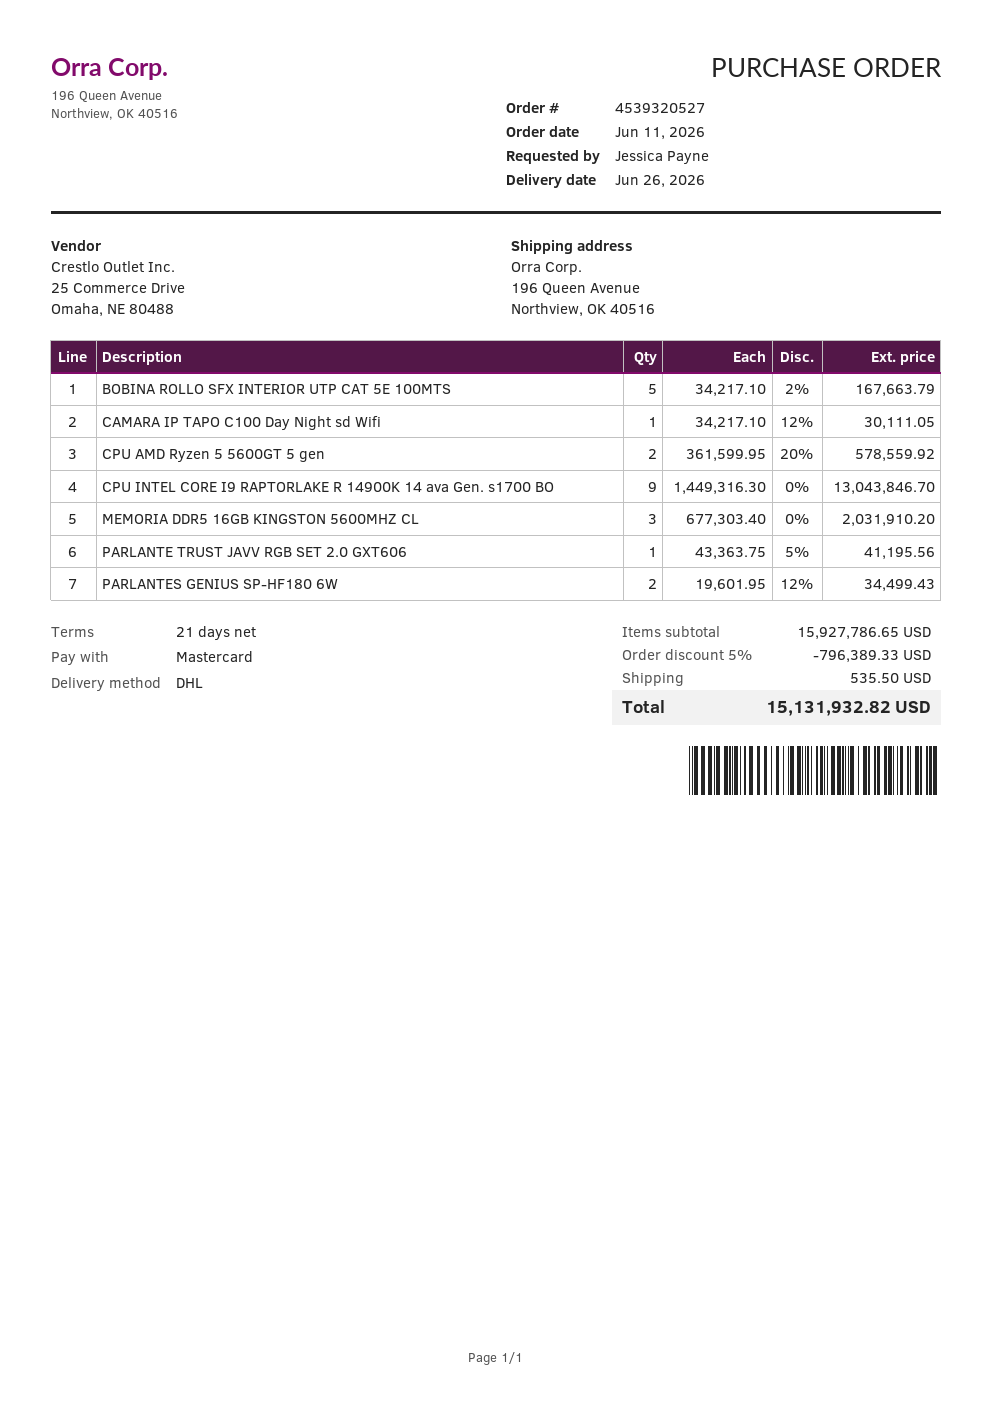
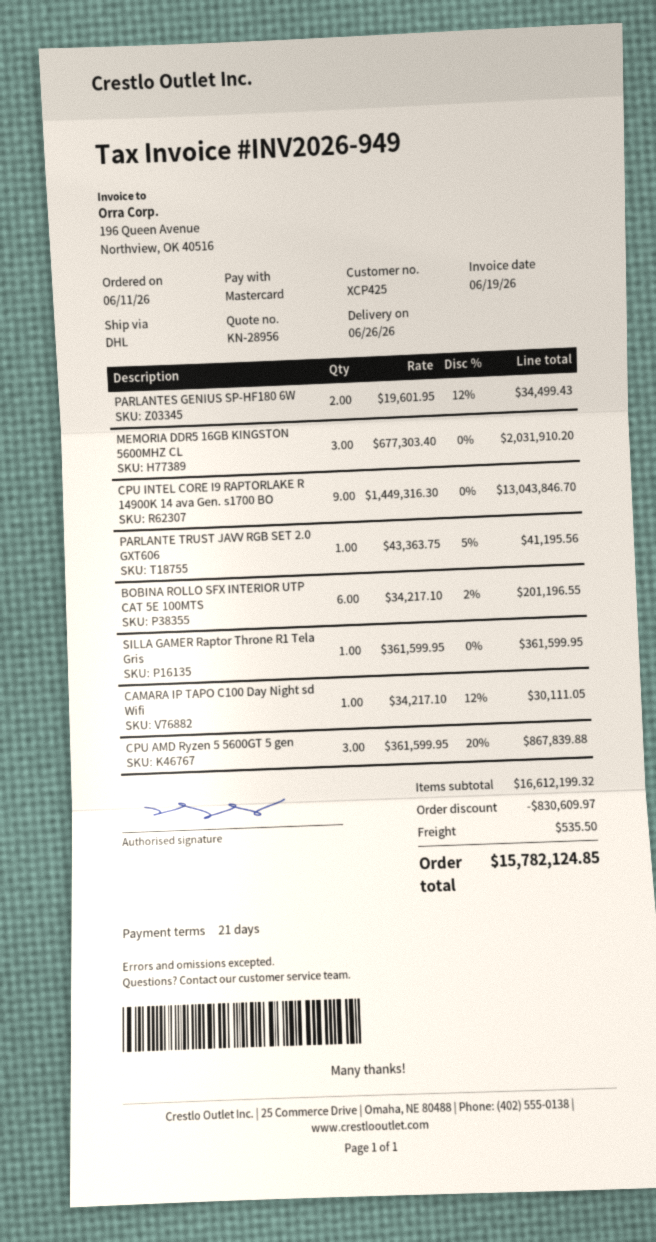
BOBINA ROLLO SFX INTERIOR UTP CAT 5E 100MTS: 5 x 34217.10 - 2% = 167663.79 -> 6 x 34217.10 - 2% = 201196.55
CPU AMD Ryzen 5 5600GT 5 gen: 2 x 361599.95 - 20% = 578559.92 -> 3 x 361599.95 - 20% = 867839.88
SILLA GAMER Raptor Throne R1 Tela Gris: none -> 1 x 361599.95 = 361599.95
subtotal: 15927786.65 -> 16612199.32
discount: 796389.33 -> 830609.97
total: 15131932.82 -> 15782124.85

